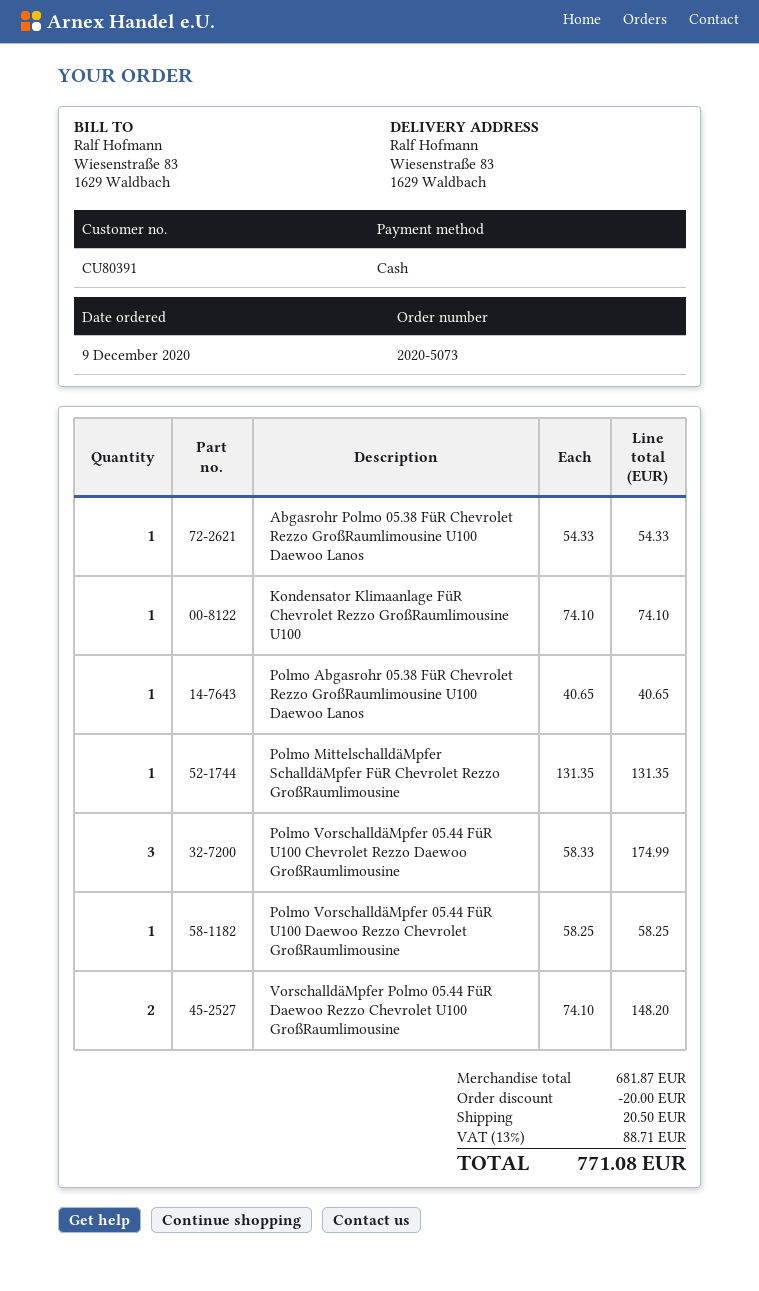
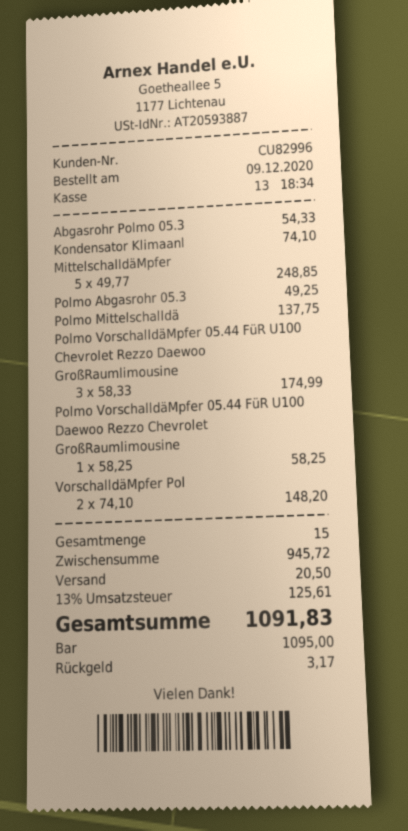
customer number: CU80391 -> CU82996
Polmo Abgasrohr 05.38 FüR Chevrolet Rezzo GroßRaumlimousine U100 Daewoo Lanos: 1 x 40.65 = 40.65 -> 1 x 49.25 = 49.25
Polmo MittelschalldäMpfer SchalldäMpfer FüR Chevrolet Rezzo GroßRaumlimousine: 1 x 131.35 = 131.35 -> 1 x 137.75 = 137.75
MittelschalldäMpfer: none -> 5 x 49.77 = 248.85
subtotal: 681.87 -> 945.72
discount: 20.00 -> none
tax: 13% = 88.71 -> 13% = 125.61
total: 771.08 -> 1091.83

